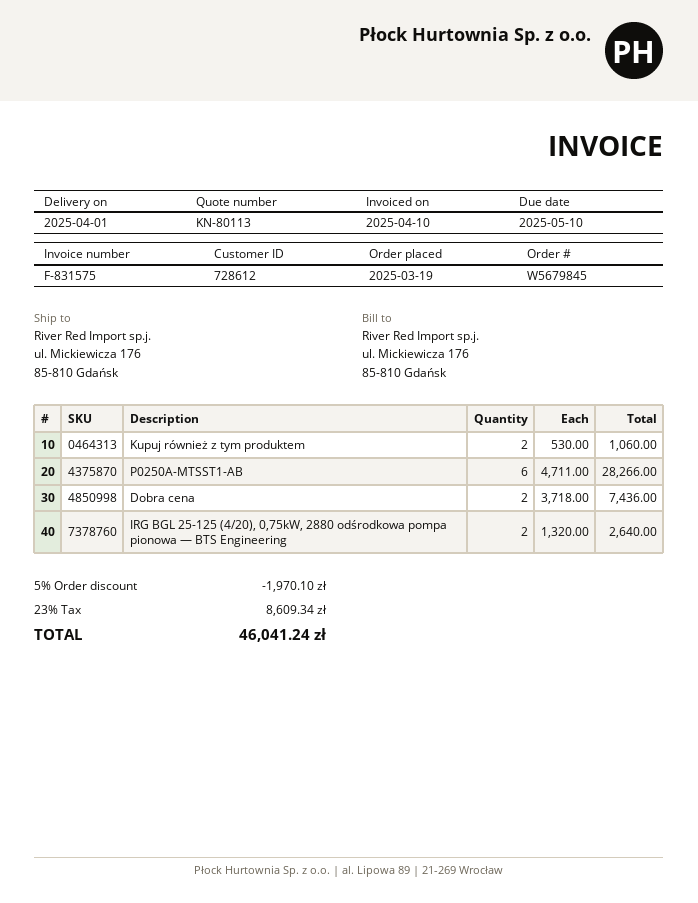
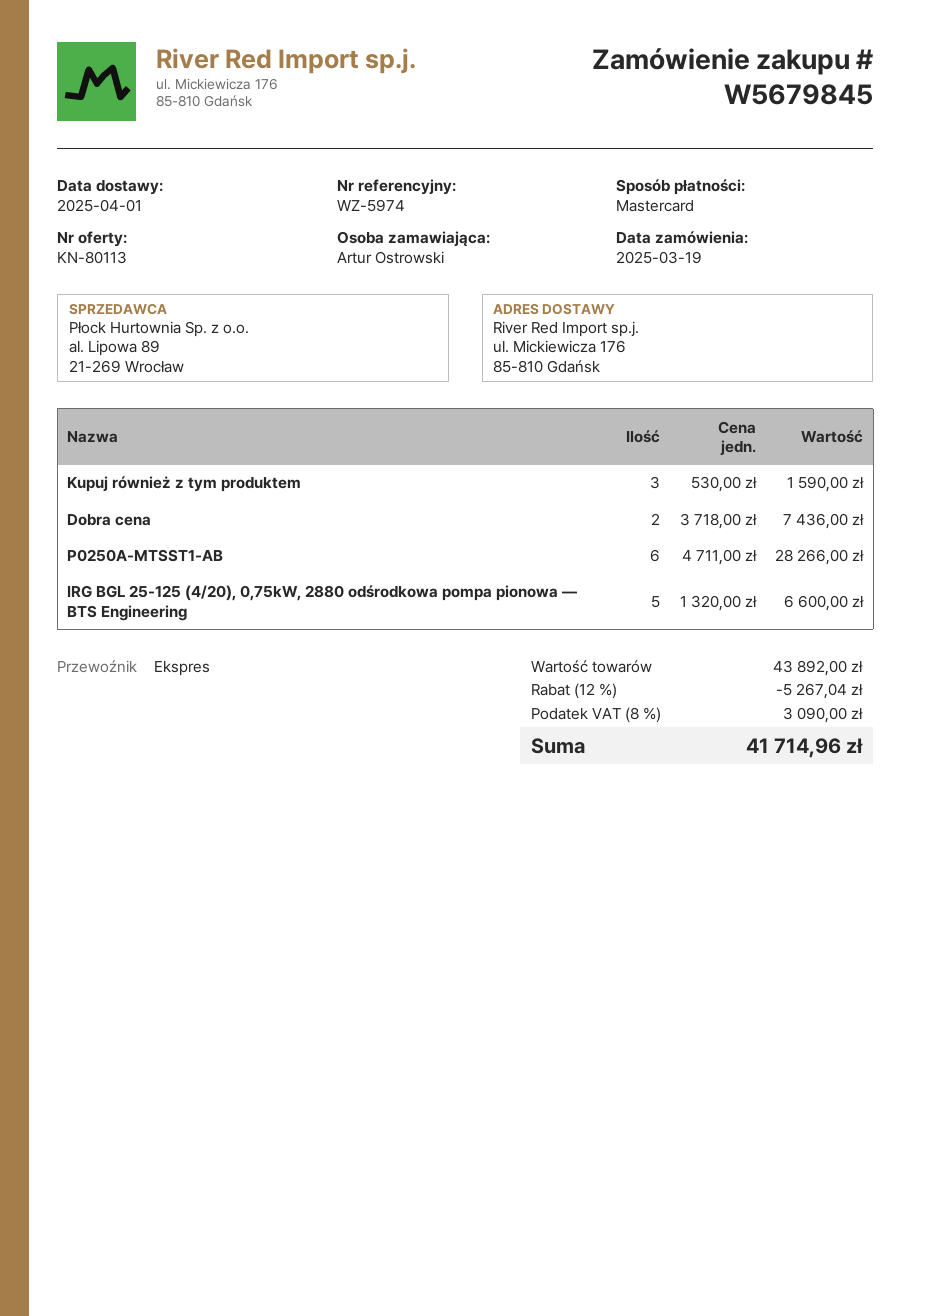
Kupuj również z tym produktem: 2 x 530.00 = 1060.00 -> 3 x 530.00 = 1590.00
IRG BGL 25-125 (4/20), 0,75kW, 2880 odśrodkowa pompa pionowa — BTS Engineering: 2 x 1320.00 = 2640.00 -> 5 x 1320.00 = 6600.00
discount: 5% = 1970.10 -> 12% = 5267.04
tax: 23% = 8609.34 -> 8% = 3090.00
total: 46041.24 -> 41714.96

